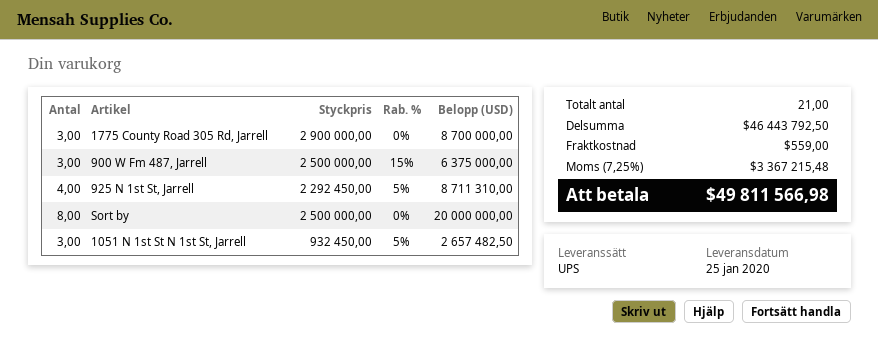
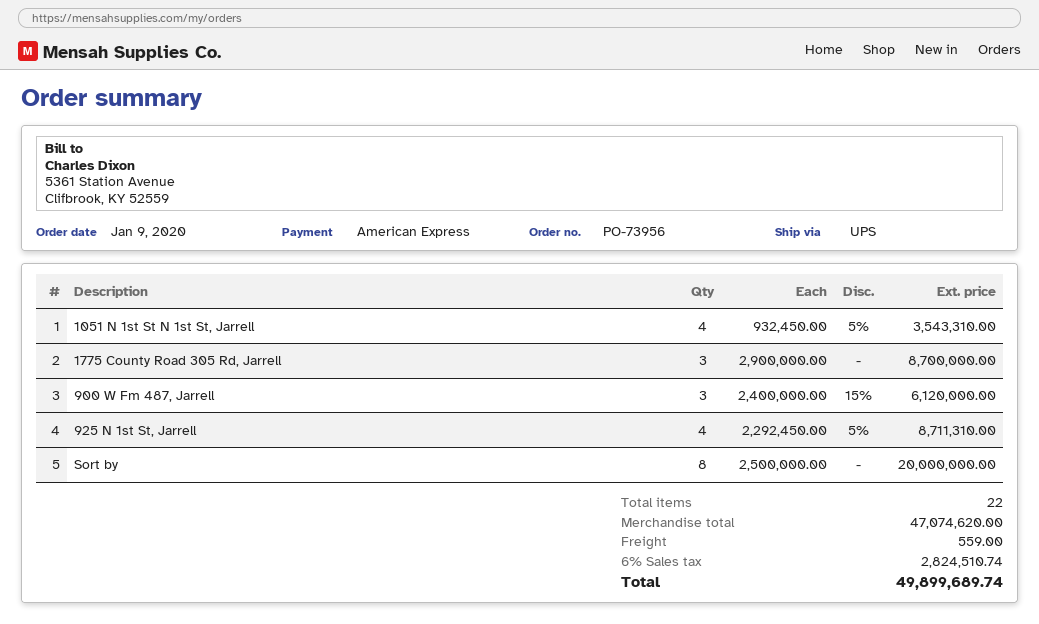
900 W Fm 487, Jarrell: 3 x 2500000.00 - 15% = 6375000.00 -> 3 x 2400000.00 - 15% = 6120000.00
1051 N 1st St N 1st St, Jarrell: 3 x 932450.00 - 5% = 2657482.50 -> 4 x 932450.00 - 5% = 3543310.00
total quantity: 21 -> 22
subtotal: 46443792.50 -> 47074620.00
tax: 7.25% = 3367215.48 -> 6% = 2824510.74
total: 49811566.98 -> 49899689.74

